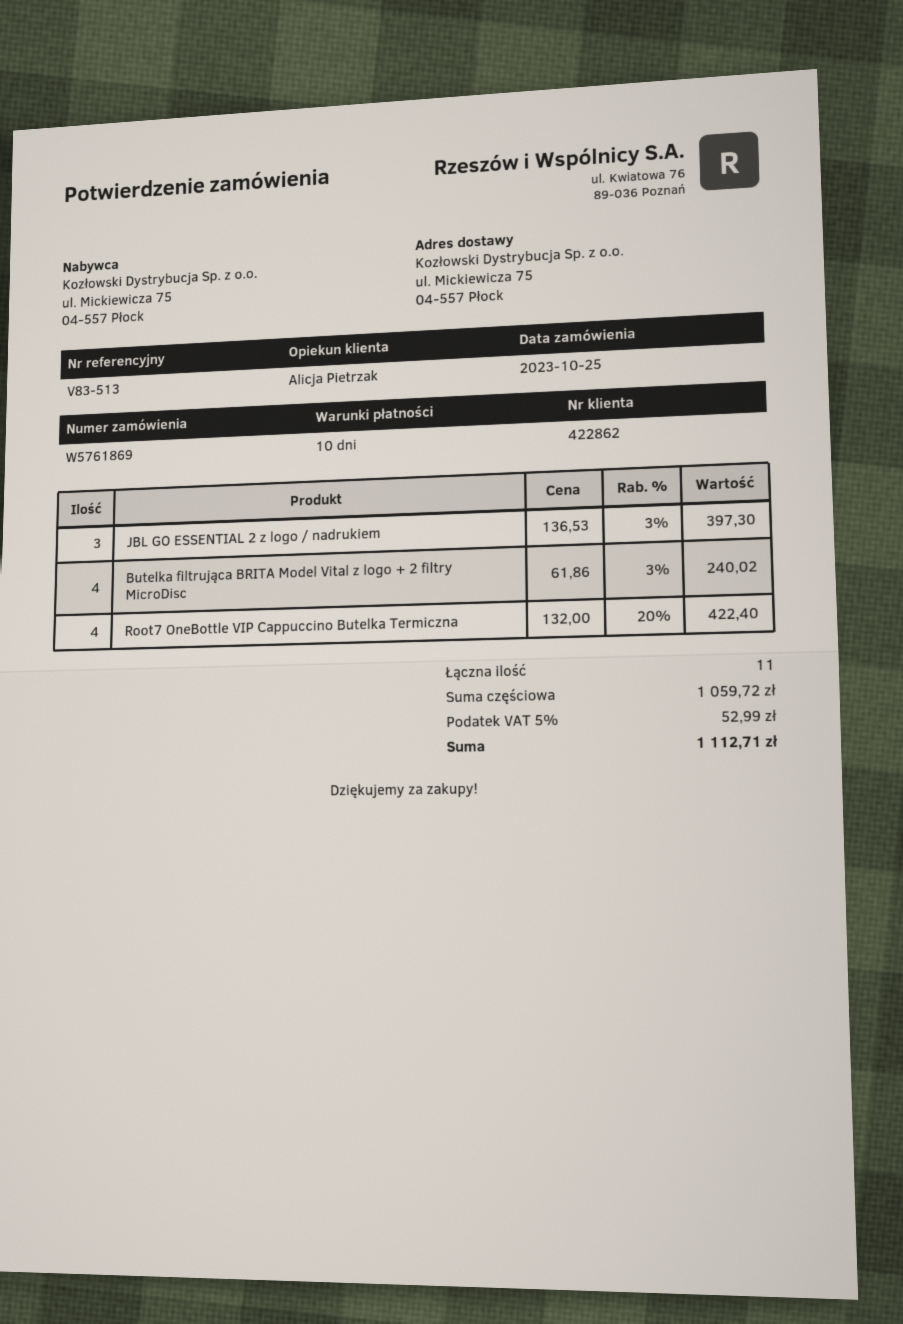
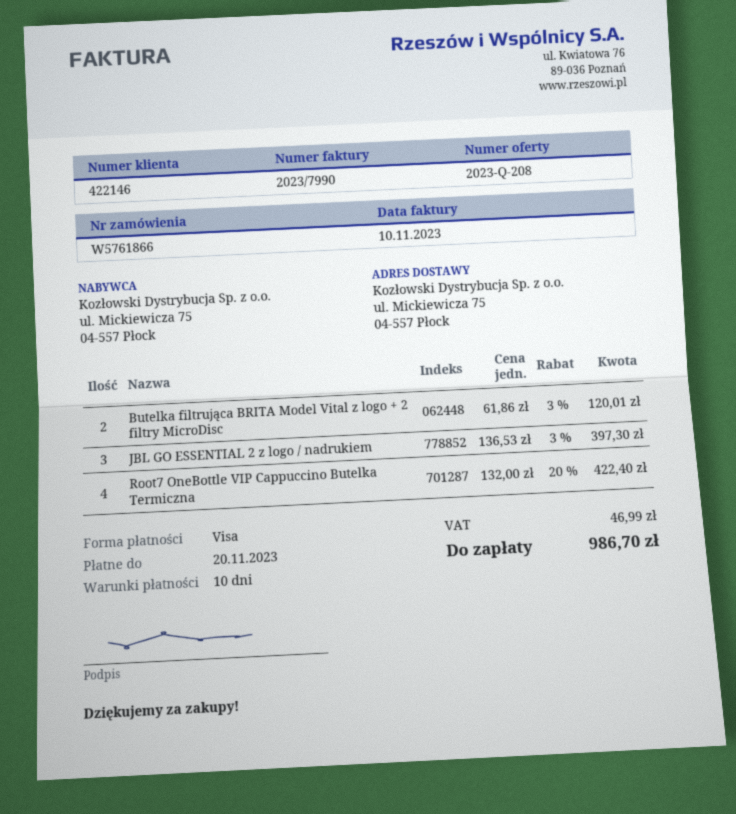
order number: W5761869 -> W5761866
customer number: 422862 -> 422146
Butelka filtrująca BRITA Model Vital z logo + 2 filtry MicroDisc: 4 x 61.86 - 3% = 240.02 -> 2 x 61.86 - 3% = 120.01
tax: 52.99 -> 46.99
total: 1112.71 -> 986.70

